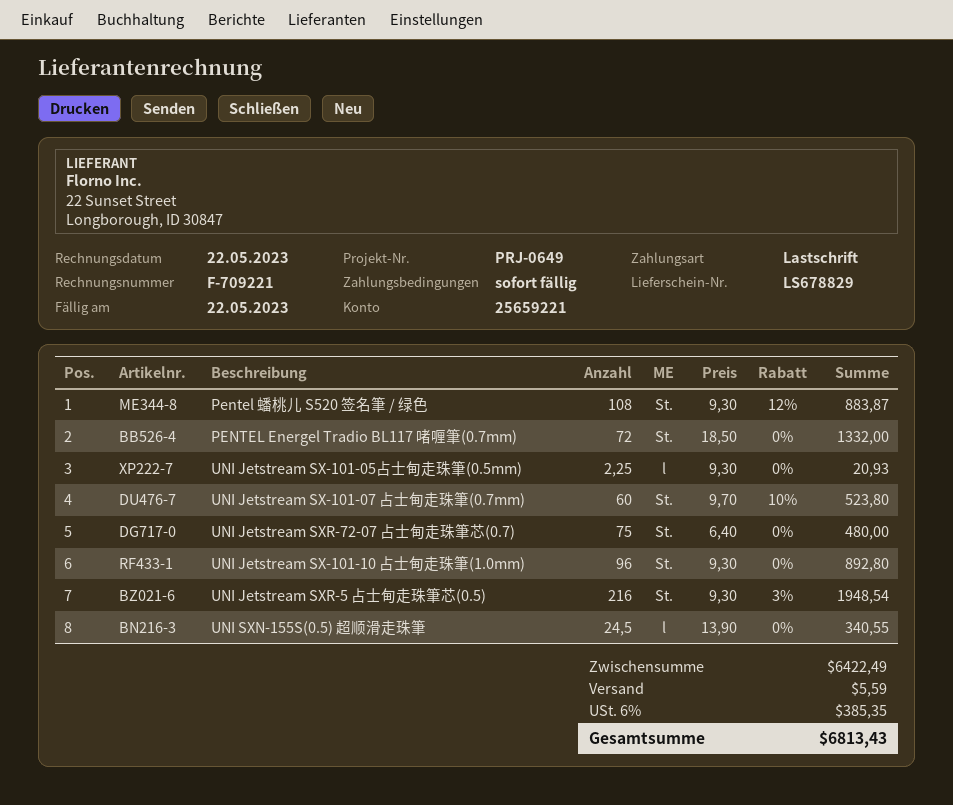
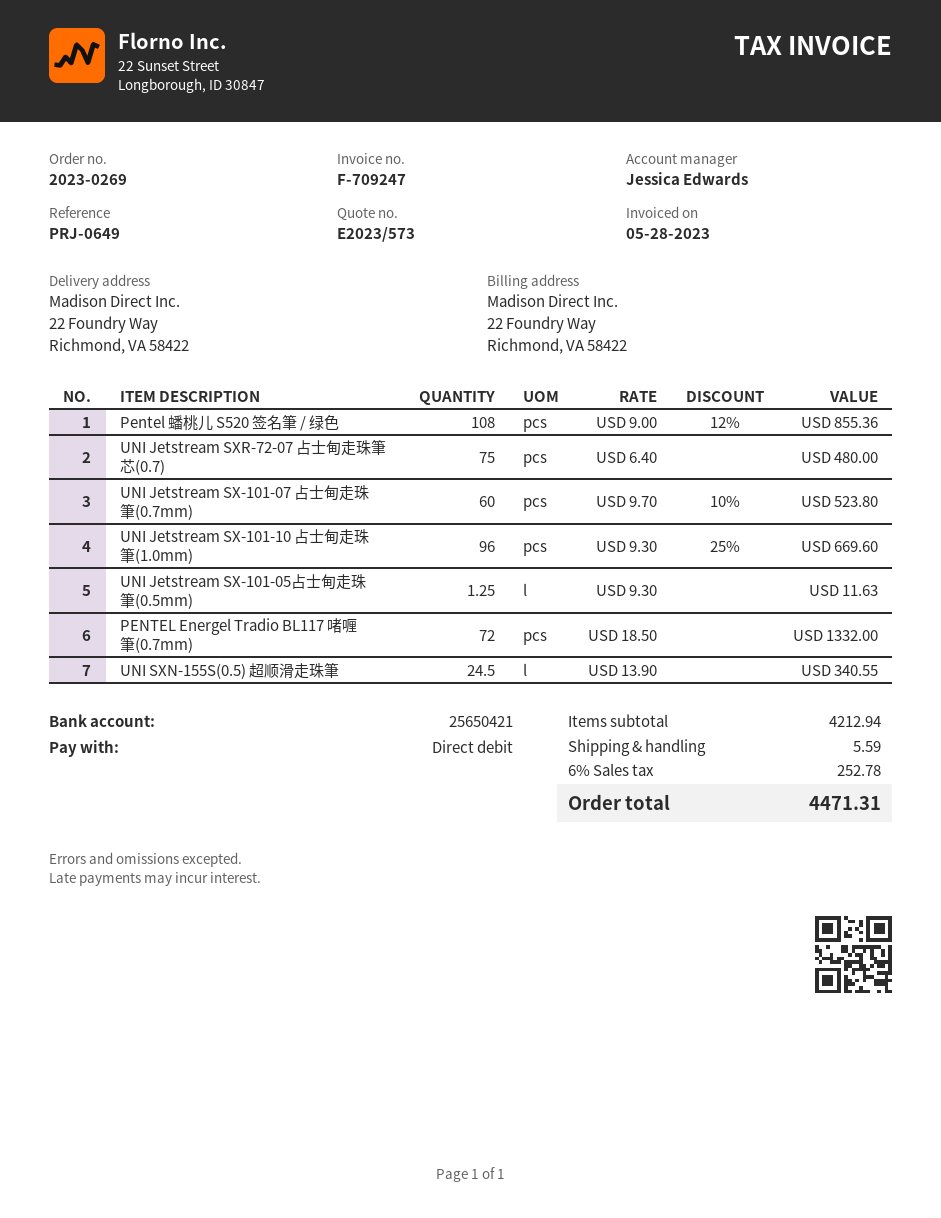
invoice number: F-709221 -> F-709247
invoice date: 2023-05-22 -> 2023-05-28
bank account: 25659221 -> 25650421
Pentel 蟠桃儿 S520 签名筆 / 绿色: 108 x 9.30 - 12% = 883.87 -> 108 x 9.00 - 12% = 855.36
UNI Jetstream SX-101-05占士甸走珠筆(0.5mm): 2.25 x 9.30 = 20.93 -> 1.25 x 9.30 = 11.63
UNI Jetstream SX-101-10 占士甸走珠筆(1.0mm): 96 x 9.30 = 892.80 -> 96 x 9.30 - 25% = 669.60
UNI Jetstream SXR-5 占士甸走珠筆芯(0.5): 216 x 9.30 - 3% = 1948.54 -> none
subtotal: 6422.49 -> 4212.94
tax: 6% = 385.35 -> 6% = 252.78
total: 6813.43 -> 4471.31

